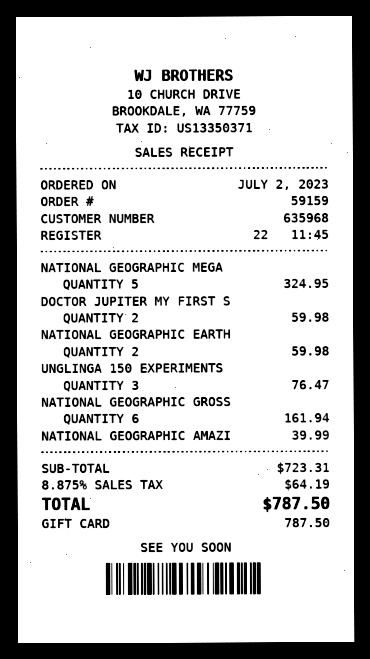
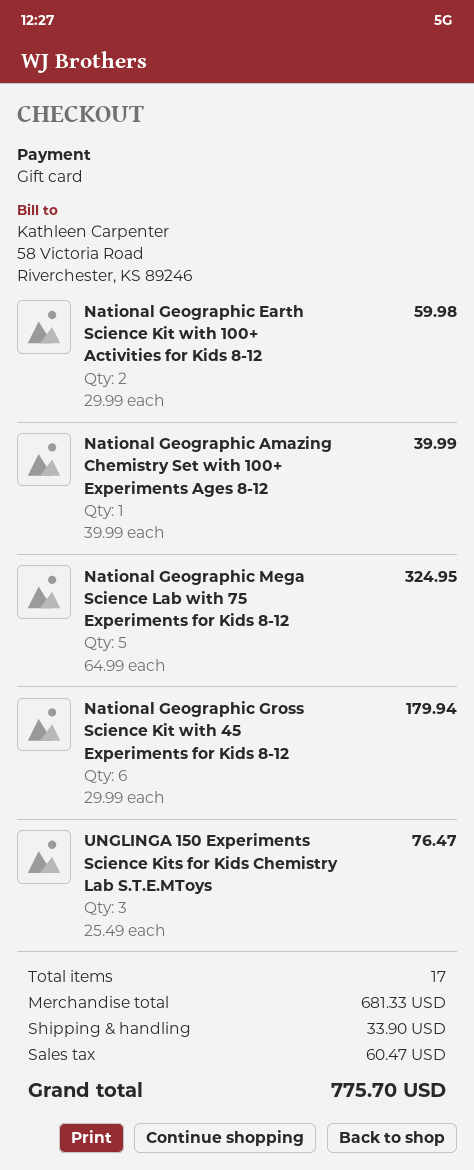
DOCTOR JUPITER MY FIRST S: 2 for 59.98 -> none
NATIONAL GEOGRAPHIC GROSS: 6 for 161.94 -> 6 for 179.94
subtotal: 723.31 -> 681.33
shipping: none -> 33.90
tax: 64.19 -> 60.47
total: 787.50 -> 775.70

